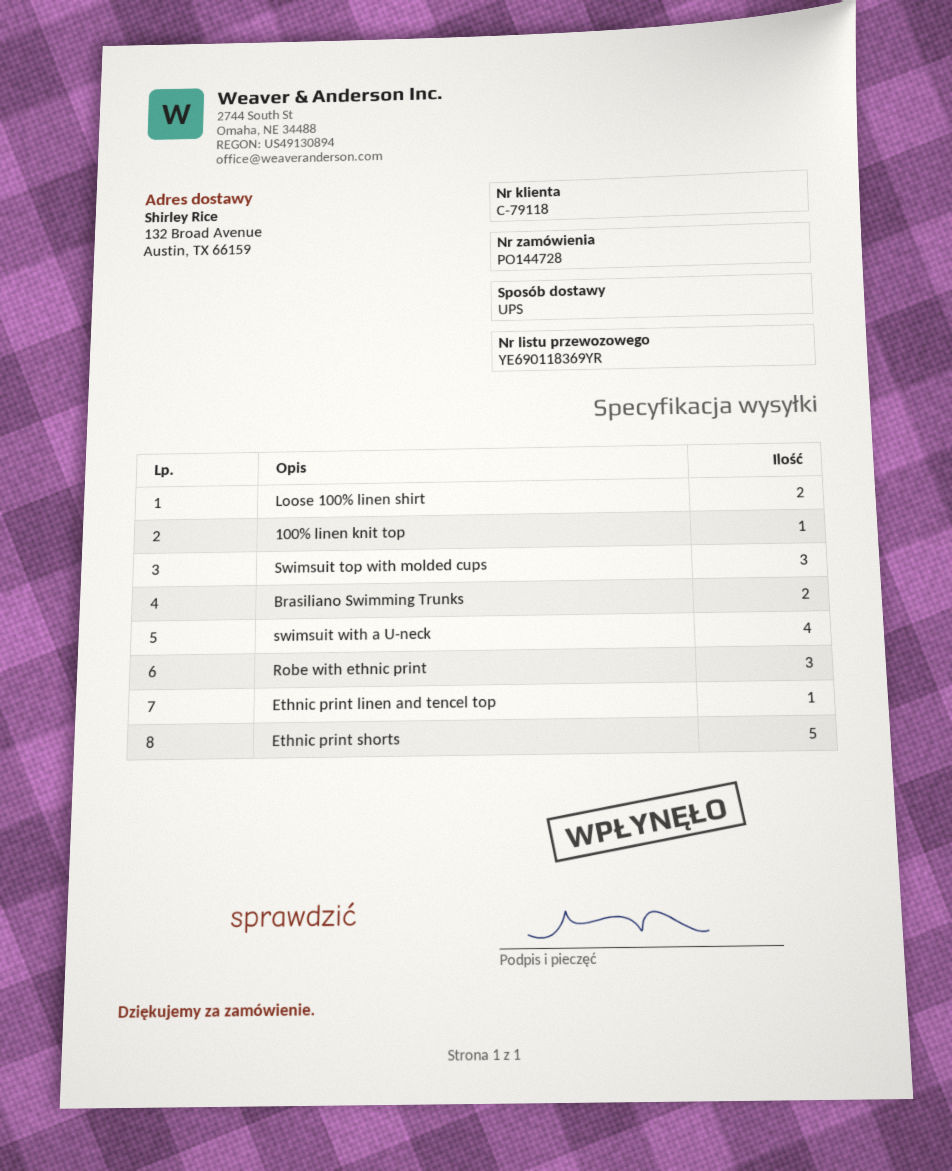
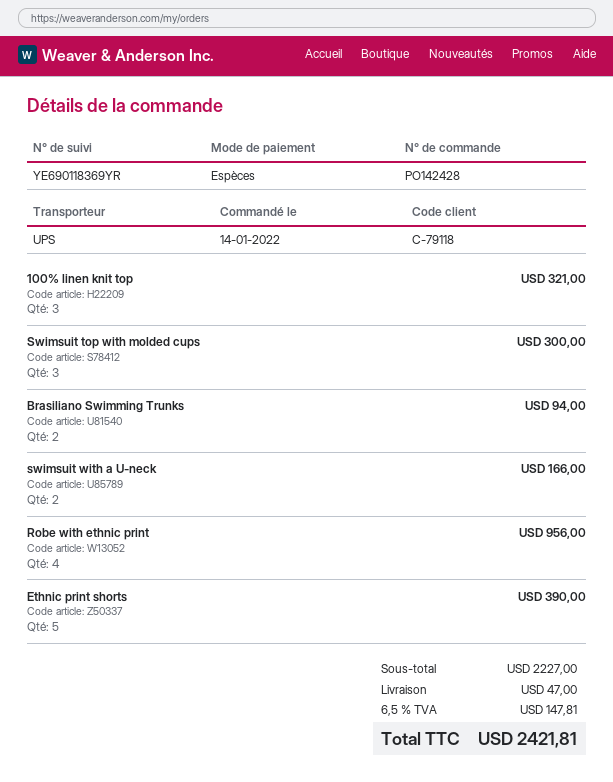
order number: PO144728 -> PO142428
Loose 100% linen shirt: 2 -> none
100% linen knit top: 1 -> 3
swimsuit with a U-neck: 4 -> 2
Robe with ethnic print: 3 -> 4
Ethnic print linen and tencel top: 1 -> none

